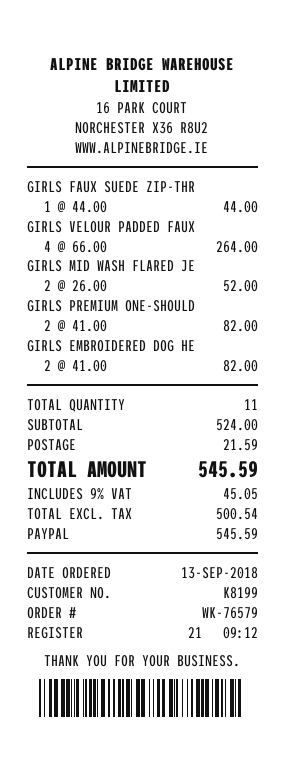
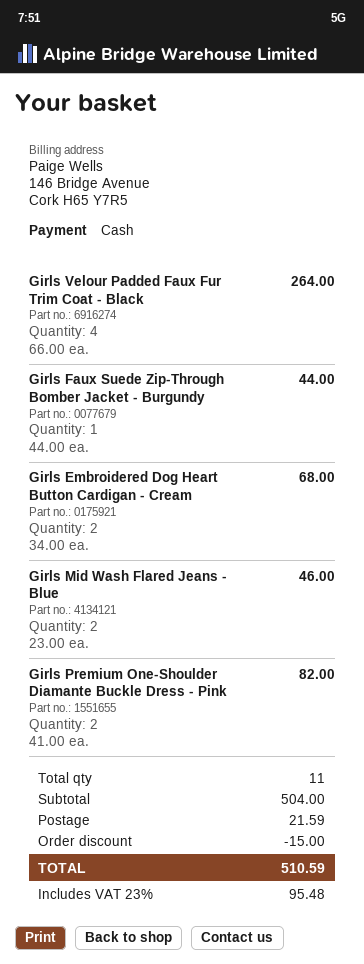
payment method: PayPal -> cash
GIRLS MID WASH FLARED JE: 2 x 26.00 = 52.00 -> 2 x 23.00 = 46.00
GIRLS EMBROIDERED DOG HE: 2 x 41.00 = 82.00 -> 2 x 34.00 = 68.00
subtotal: 524.00 -> 504.00
discount: none -> 15.00
tax: 9% = 45.05 -> 23% = 95.48
total: 545.59 -> 510.59

